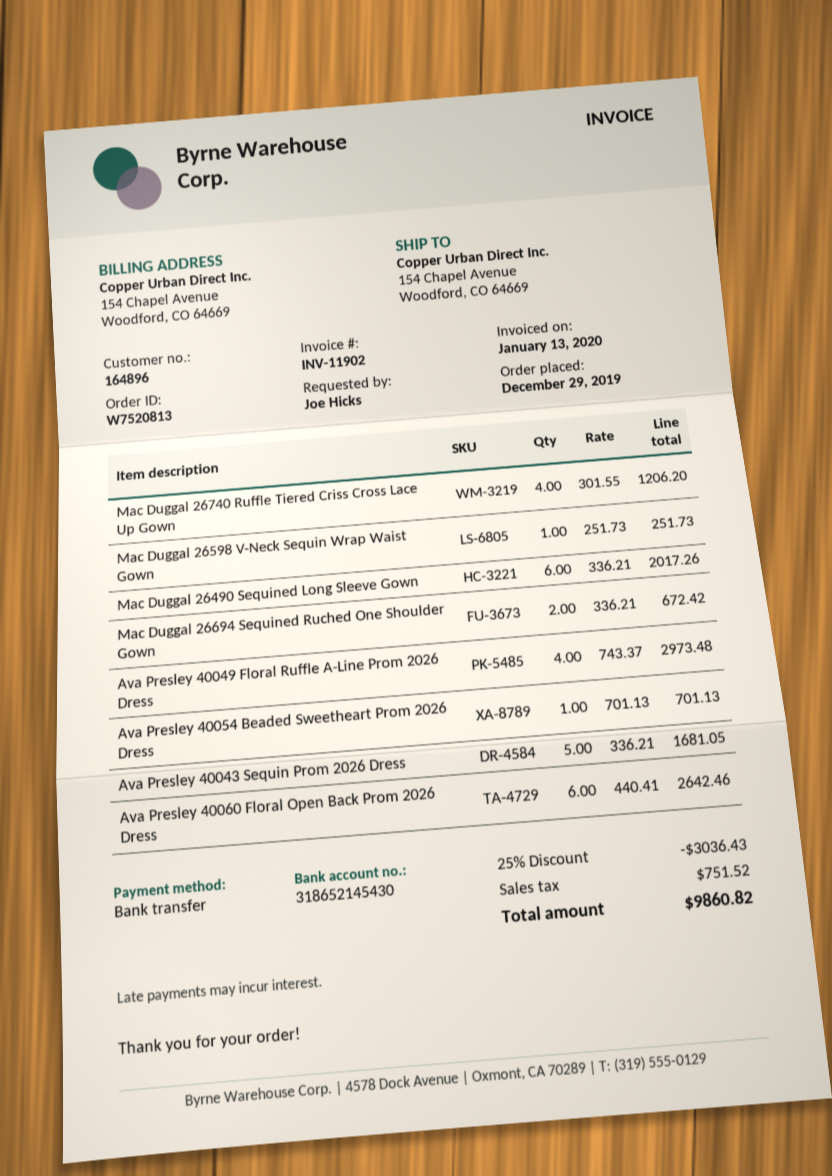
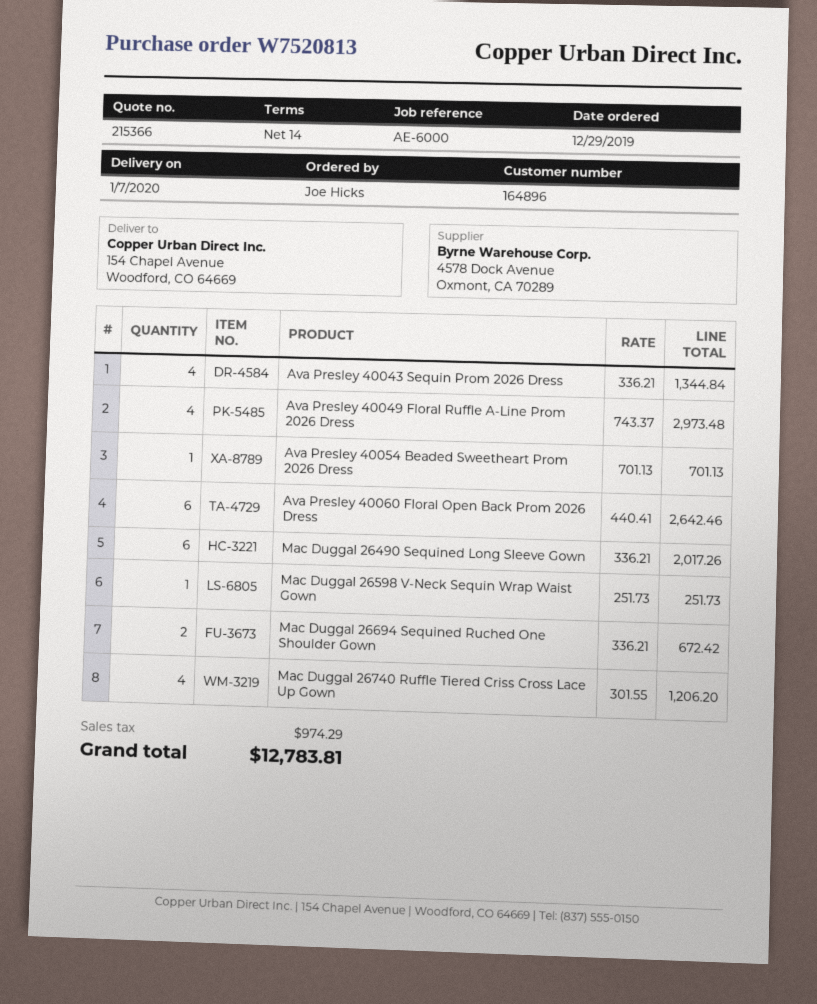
Ava Presley 40043 Sequin Prom 2026 Dress: 5 x 336.21 = 1681.05 -> 4 x 336.21 = 1344.84
discount: 25% = 3036.43 -> none
tax: 751.52 -> 974.29
total: 9860.82 -> 12783.81

